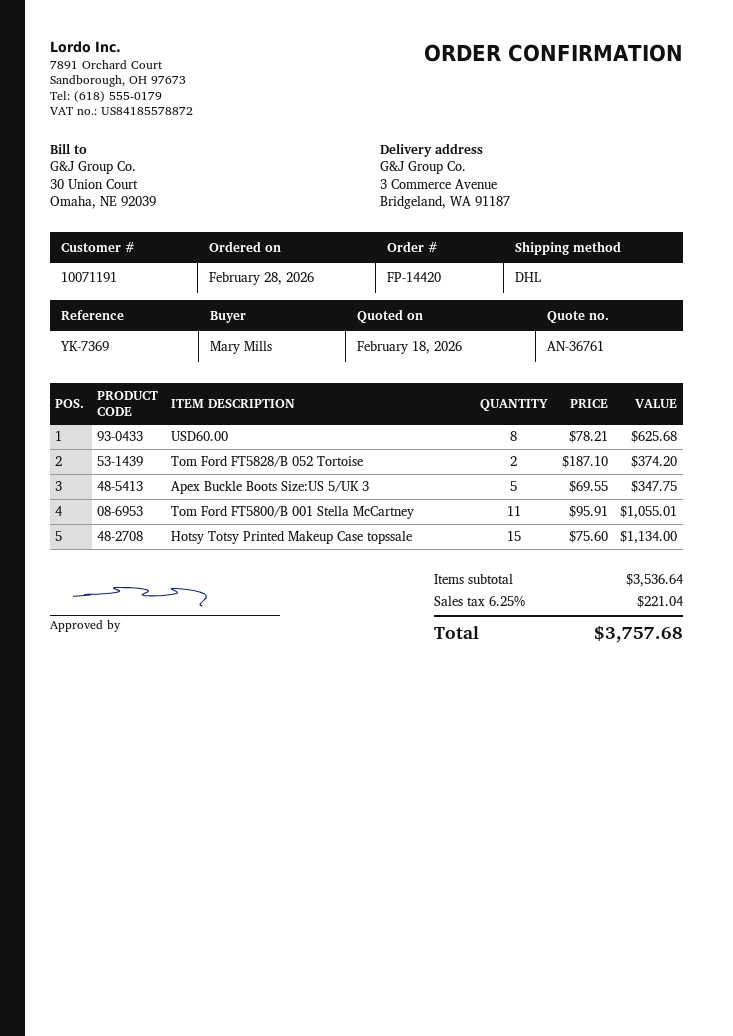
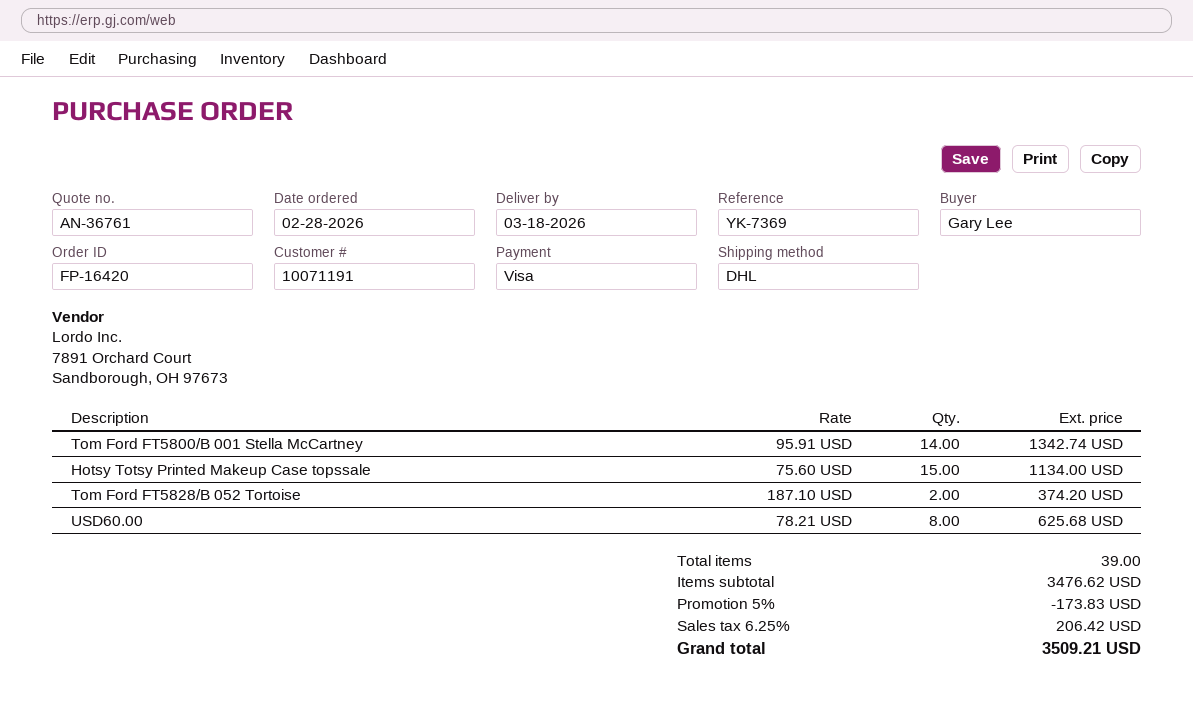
order number: FP-14420 -> FP-16420
ordered by: Mary Mills -> Gary Lee
Apex Buckle Boots Size:US 5/UK 3: 5 x 69.55 = 347.75 -> none
Tom Ford FT5800/B 001 Stella McCartney: 11 x 95.91 = 1055.01 -> 14 x 95.91 = 1342.74
subtotal: 3536.64 -> 3476.62
discount: none -> 5% = 173.83
tax: 6.25% = 221.04 -> 6.25% = 206.42
total: 3757.68 -> 3509.21

